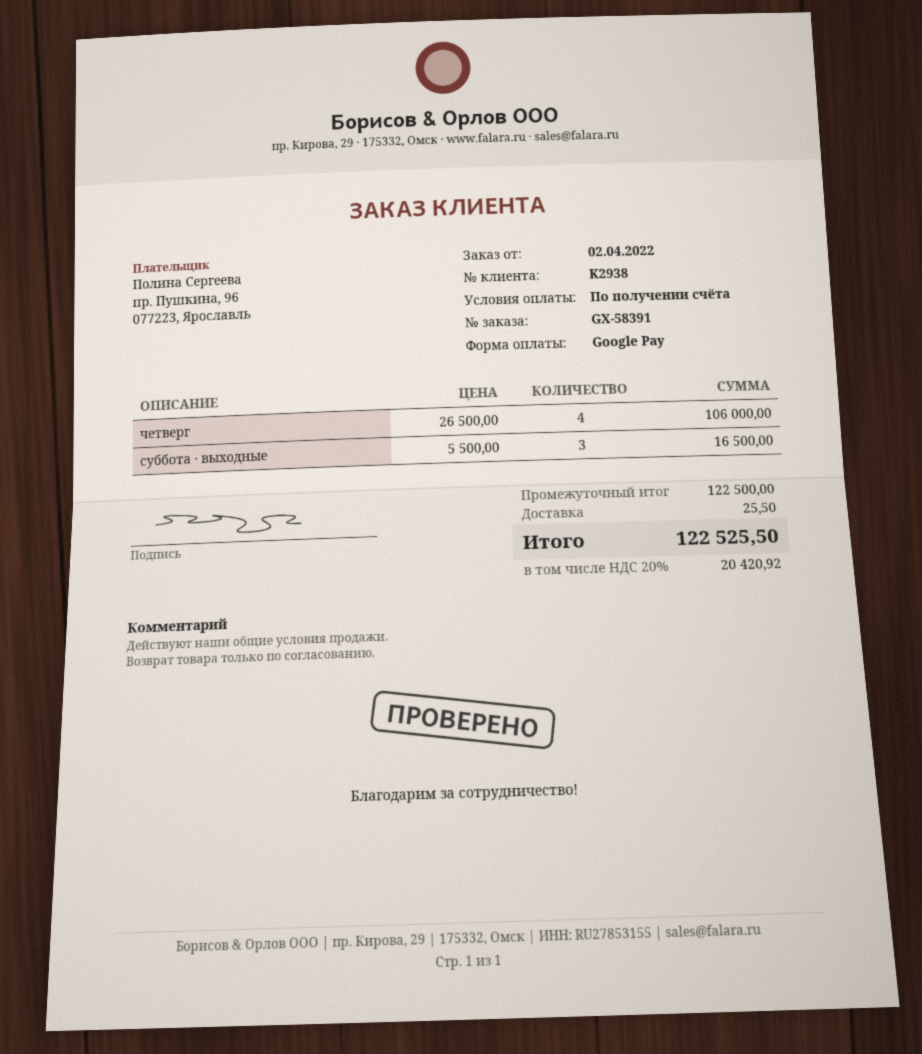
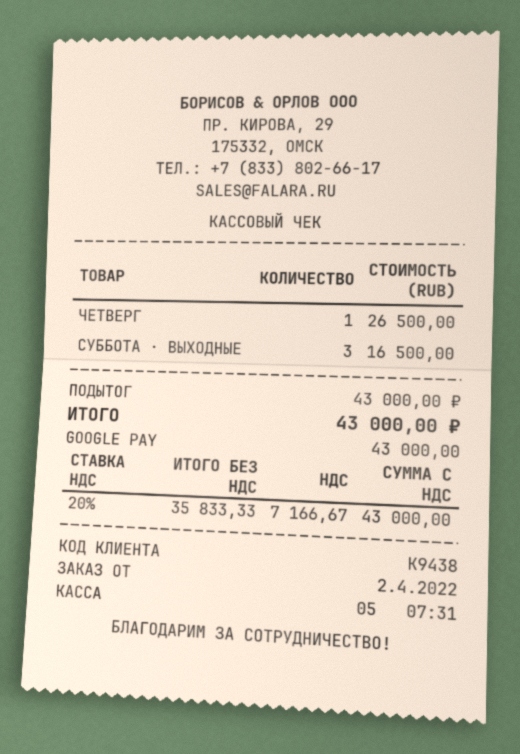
customer number: K2938 -> K9438
четверг: 4 for 106000.00 -> 1 for 26500.00
subtotal: 122500.00 -> 43000.00
shipping: 25.50 -> none
tax: 20% = 20420.92 -> 20% = 7166.67
total: 122525.50 -> 43000.00

